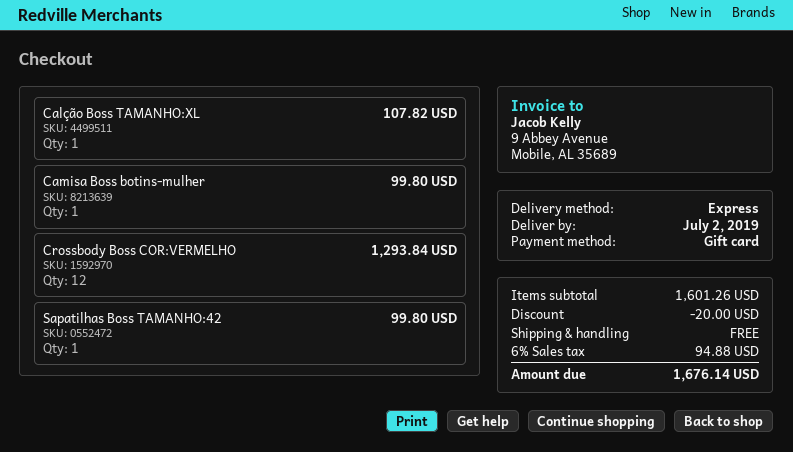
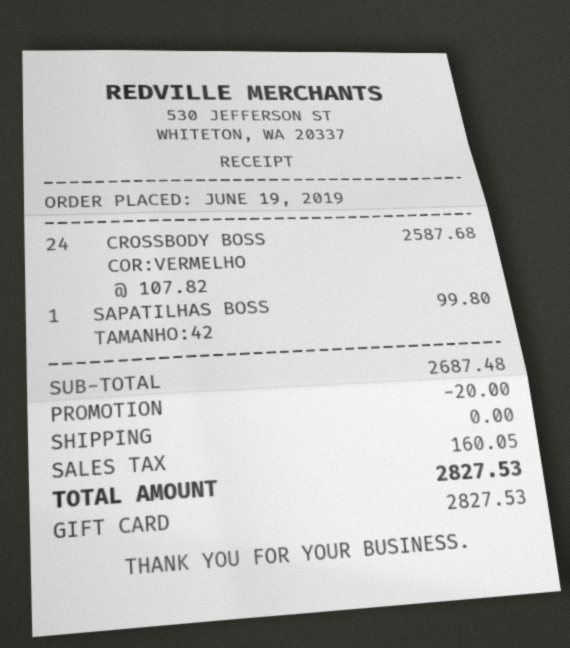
Calção Boss TAMANHO:XL: 1 for 107.82 -> none
Camisa Boss botins-mulher: 1 for 99.80 -> none
Crossbody Boss COR:VERMELHO: 12 for 1293.84 -> 24 for 2587.68
subtotal: 1601.26 -> 2687.48
tax: 94.88 -> 160.05
total: 1676.14 -> 2827.53

